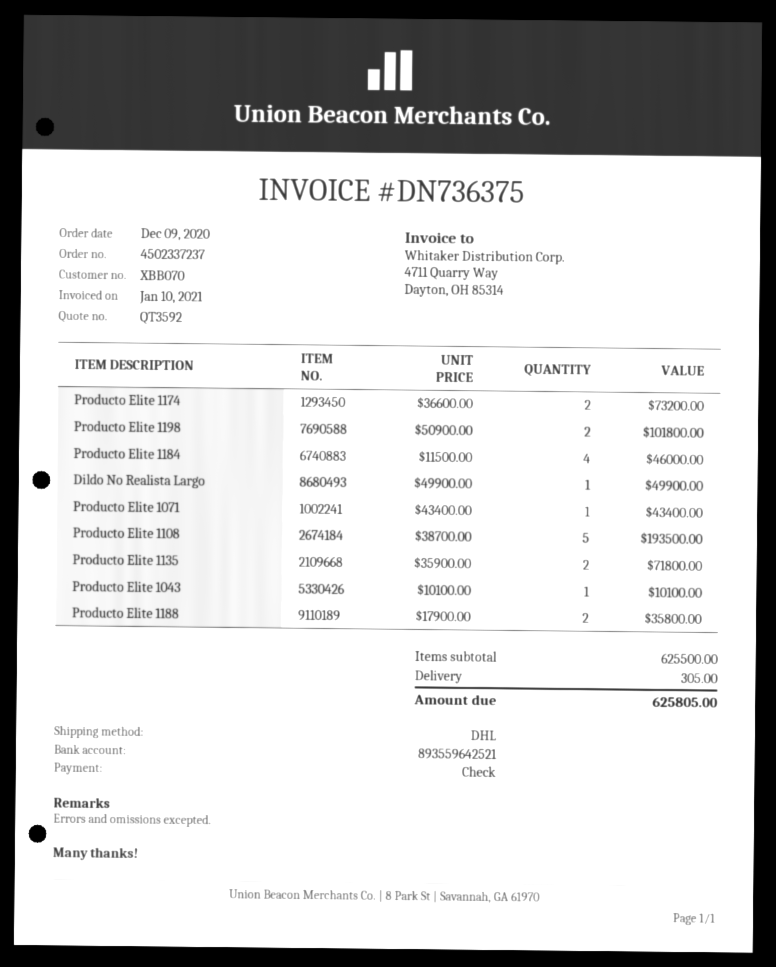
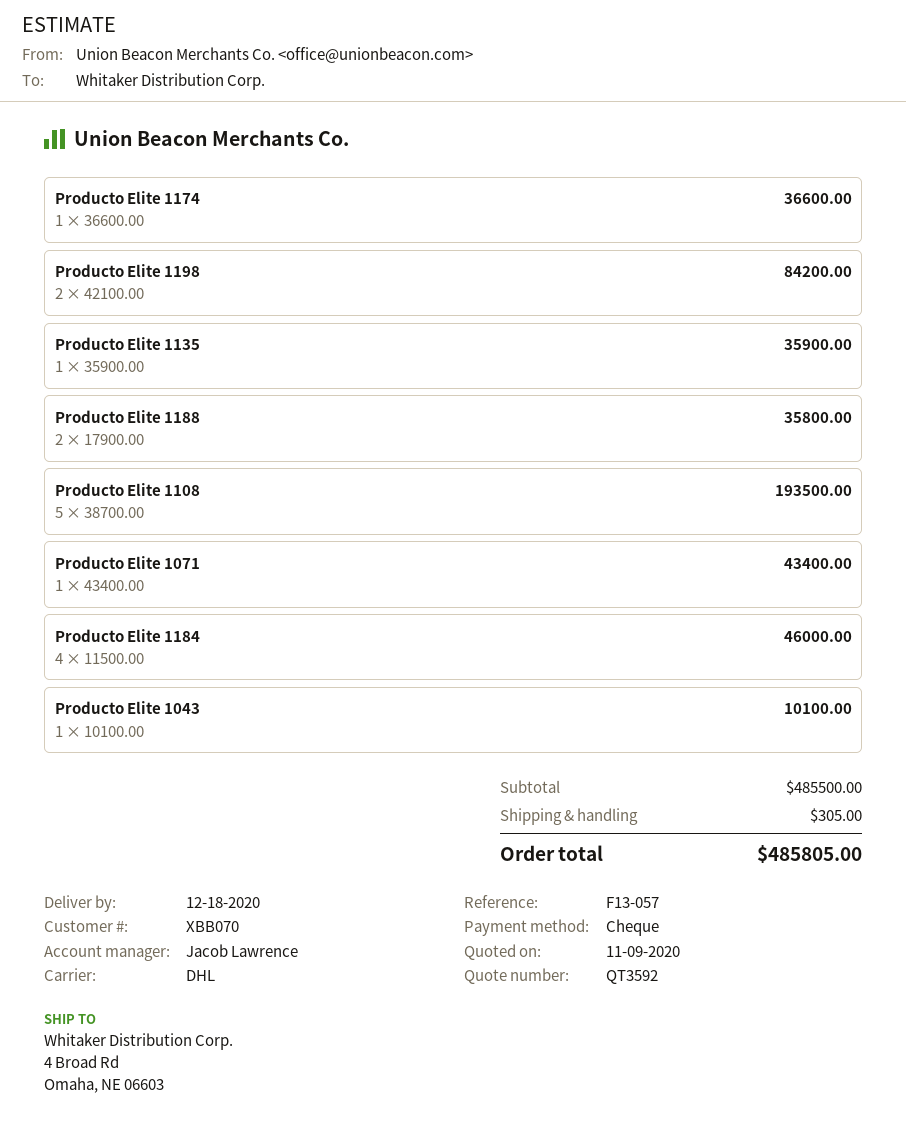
Producto Elite 1174: 2 x 36600.00 = 73200.00 -> 1 x 36600.00 = 36600.00
Producto Elite 1198: 2 x 50900.00 = 101800.00 -> 2 x 42100.00 = 84200.00
Dildo No Realista Largo: 1 x 49900.00 = 49900.00 -> none
Producto Elite 1135: 2 x 35900.00 = 71800.00 -> 1 x 35900.00 = 35900.00
subtotal: 625500.00 -> 485500.00
total: 625805.00 -> 485805.00

